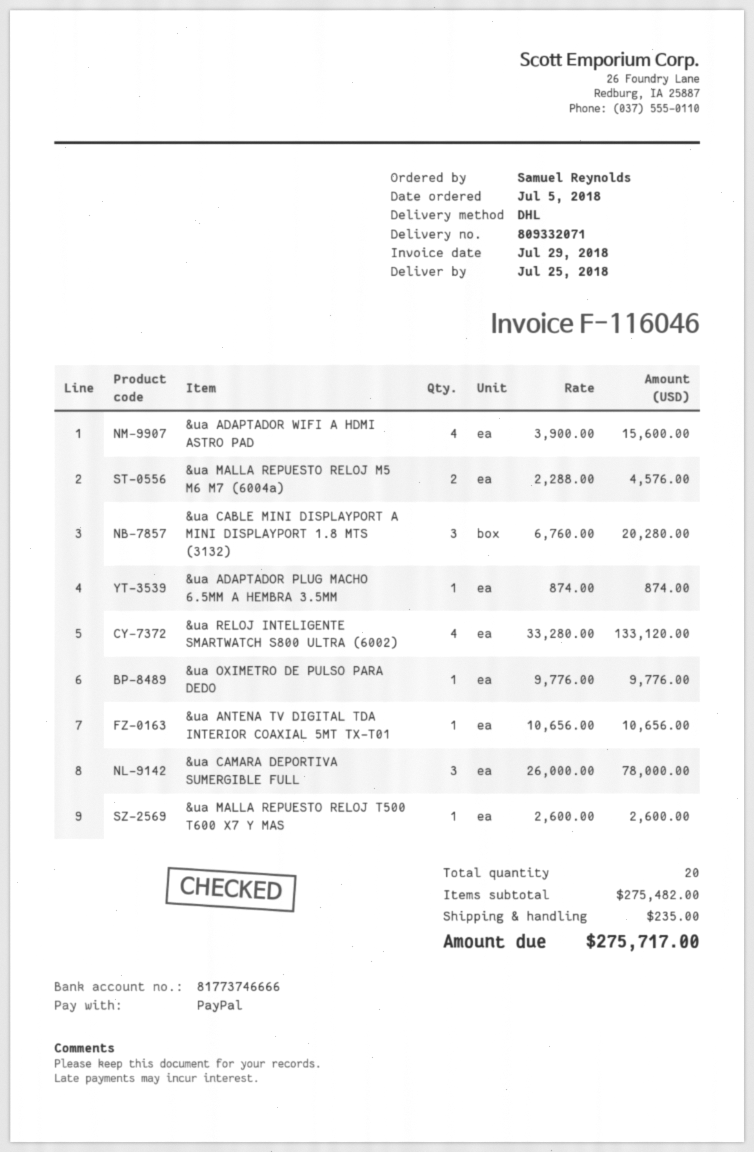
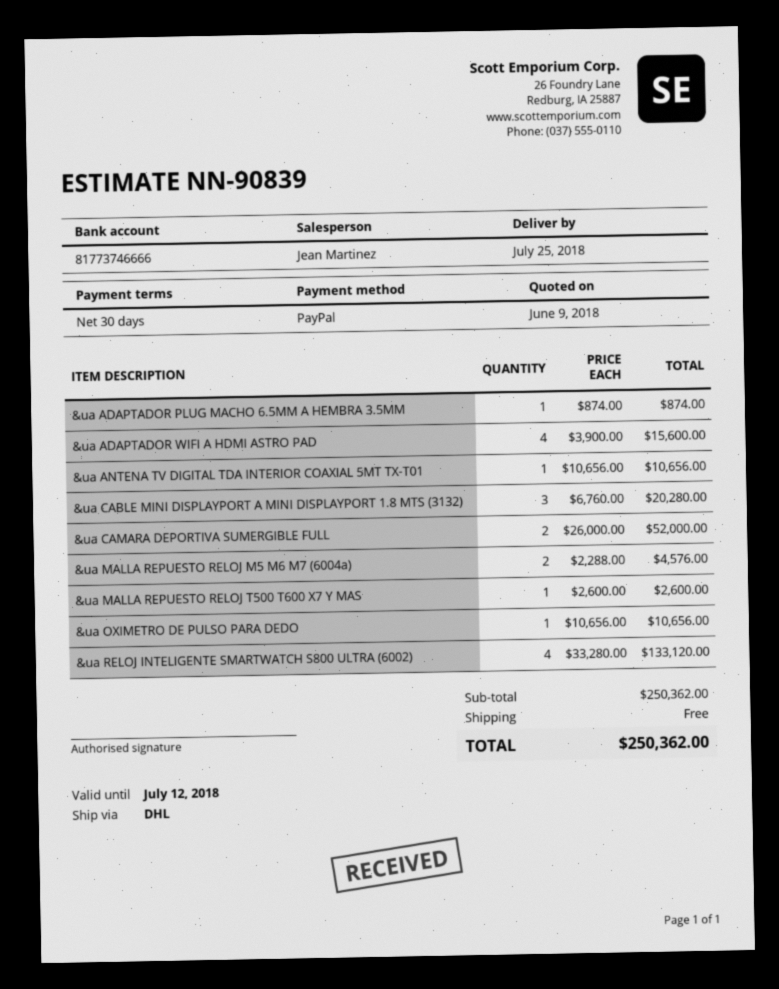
&ua OXIMETRO DE PULSO PARA DEDO: 1 x 9776.00 = 9776.00 -> 1 x 10656.00 = 10656.00
&ua CAMARA DEPORTIVA SUMERGIBLE FULL: 3 x 26000.00 = 78000.00 -> 2 x 26000.00 = 52000.00
subtotal: 275482.00 -> 250362.00
shipping: 235.00 -> 0.00
total: 275717.00 -> 250362.00

